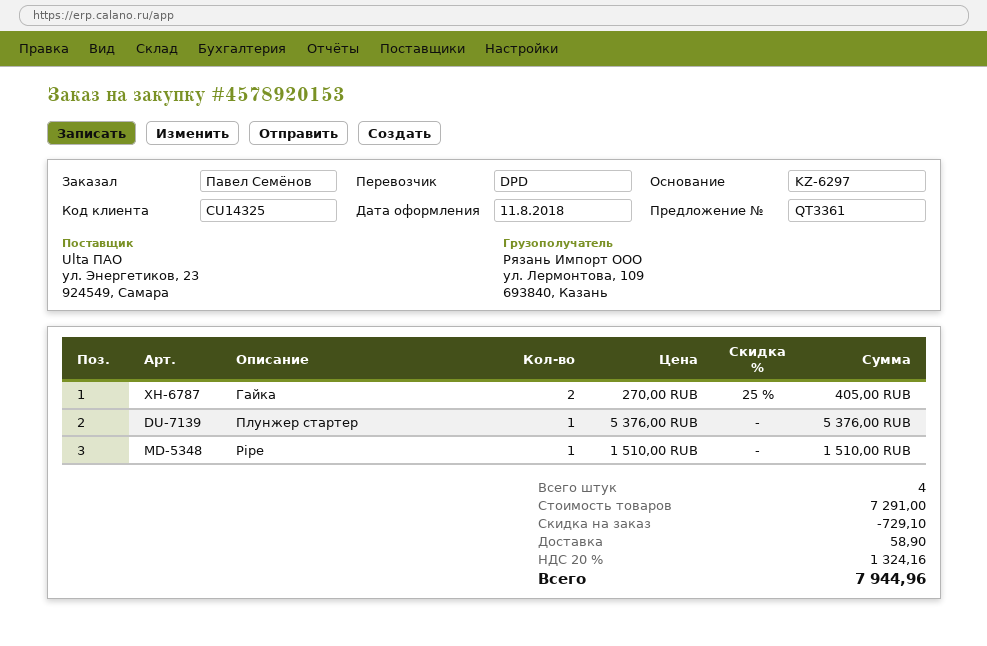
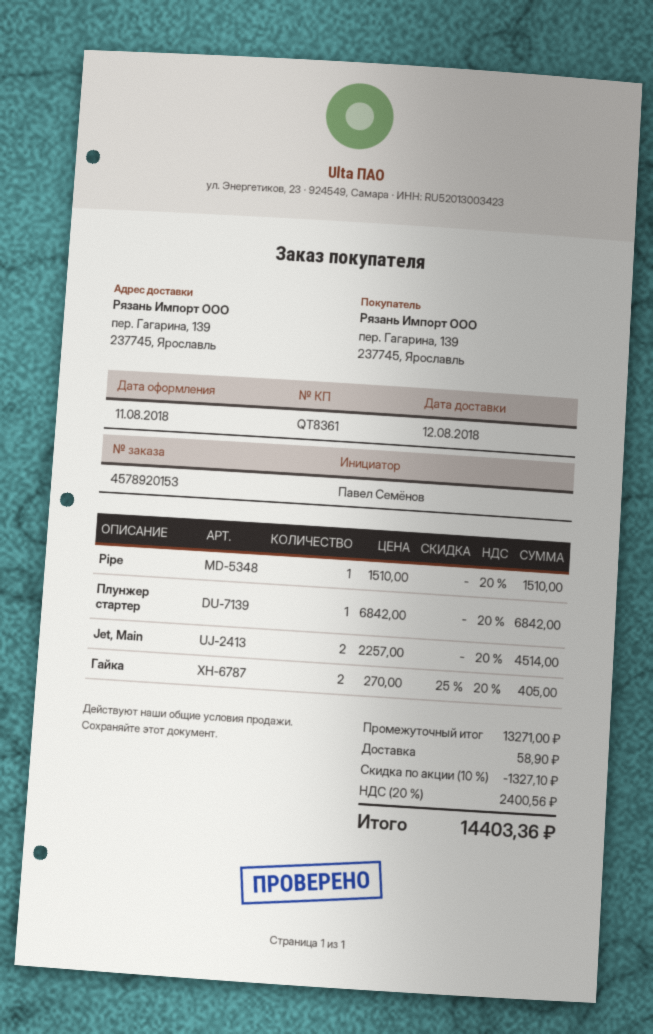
quote number: QT3361 -> QT8361
ship to: ул. Лермонтова, 109, 693840, Казань -> пер. Гагарина, 139, 237745, Ярославль
Плунжер стартер: 1 x 5376.00 = 5376.00 -> 1 x 6842.00 = 6842.00
Jet, Main: none -> 2 x 2257.00 = 4514.00
subtotal: 7291.00 -> 13271.00
discount: 729.10 -> 1327.10
tax: 20% = 1324.16 -> 20% = 2400.56
total: 7944.96 -> 14403.36

